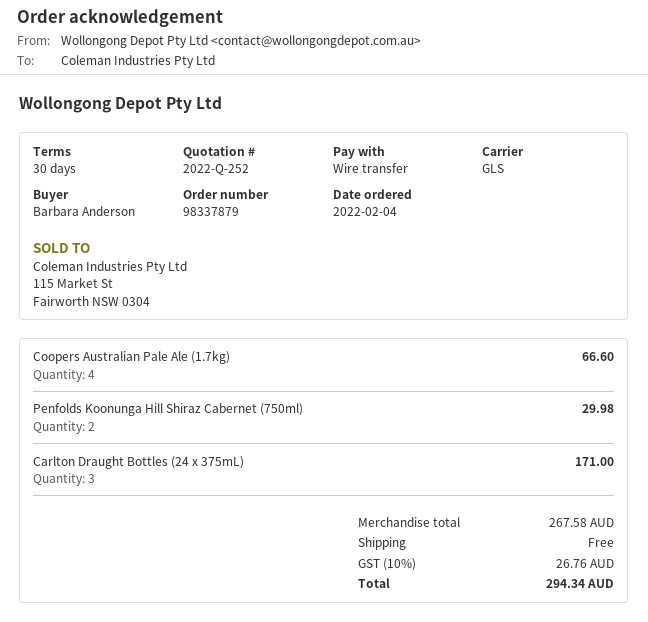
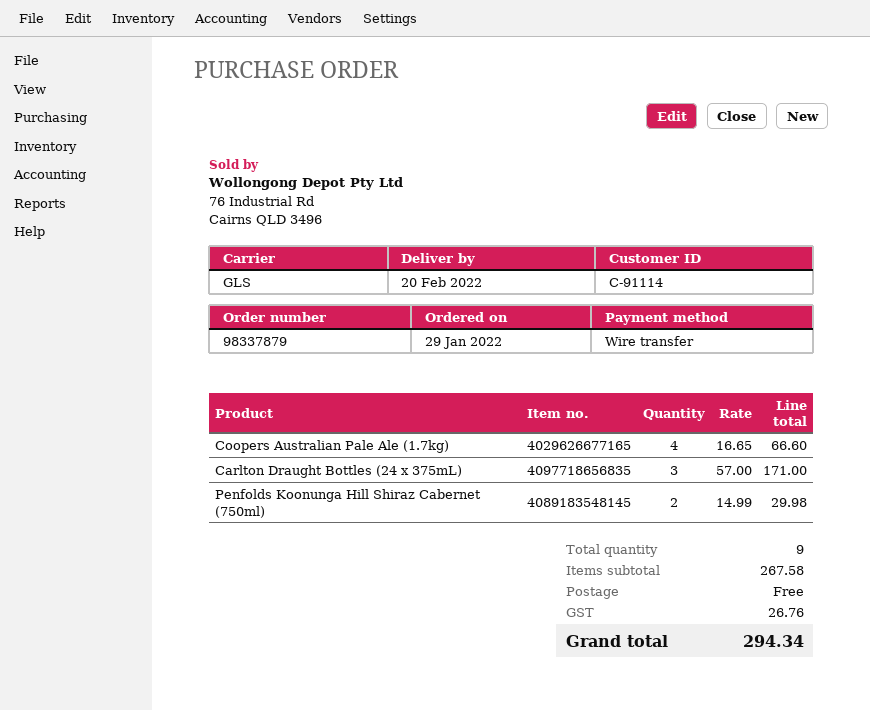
order date: 2022-02-04 -> 2022-01-29

